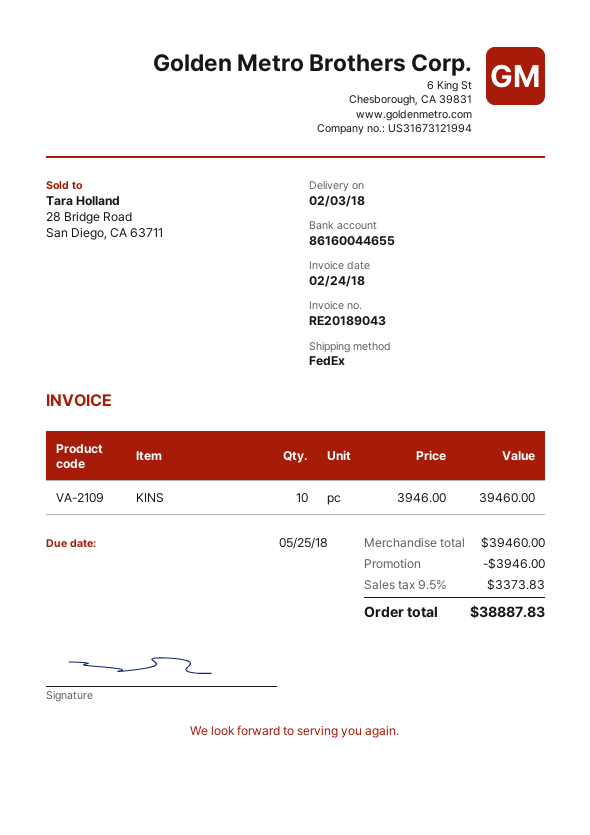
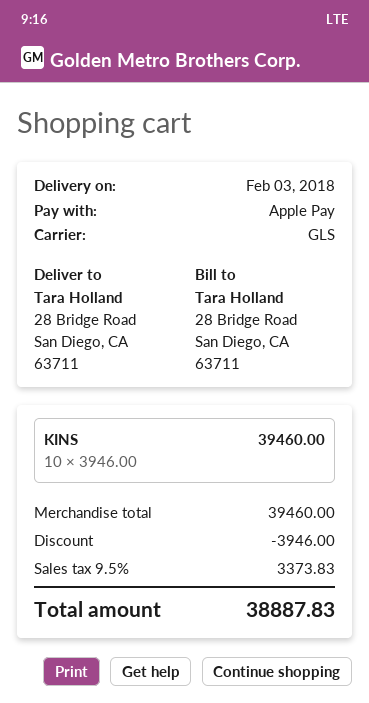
shipping method: FedEx -> GLS

